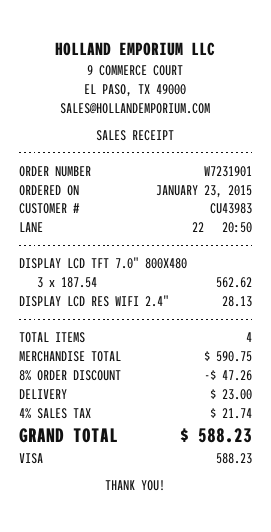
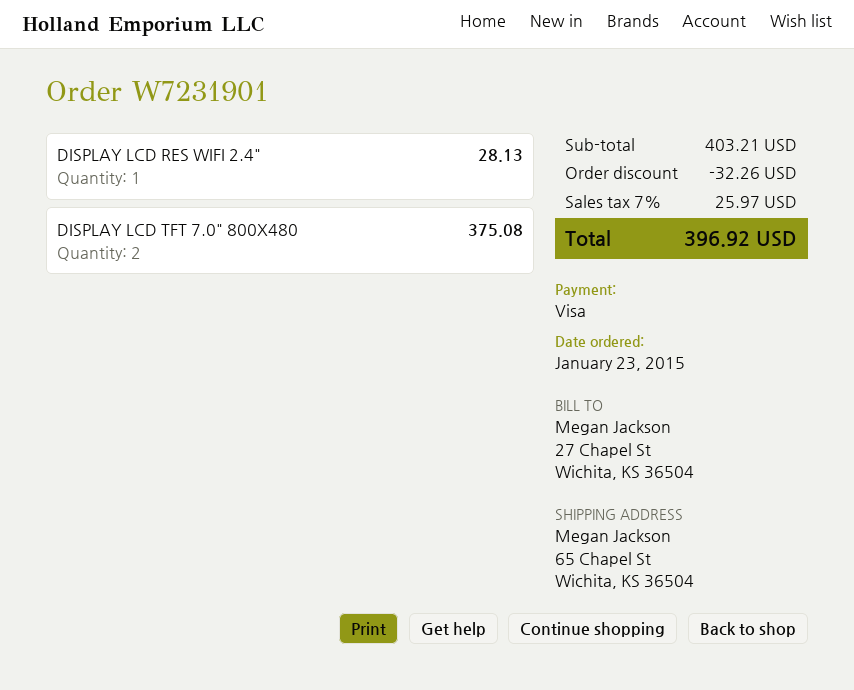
DISPLAY LCD TFT 7.0" 800X480: 3 for 562.62 -> 2 for 375.08
subtotal: 590.75 -> 403.21
discount: 47.26 -> 32.26
shipping: 23.00 -> none
tax: 4% = 21.74 -> 7% = 25.97
total: 588.23 -> 396.92

